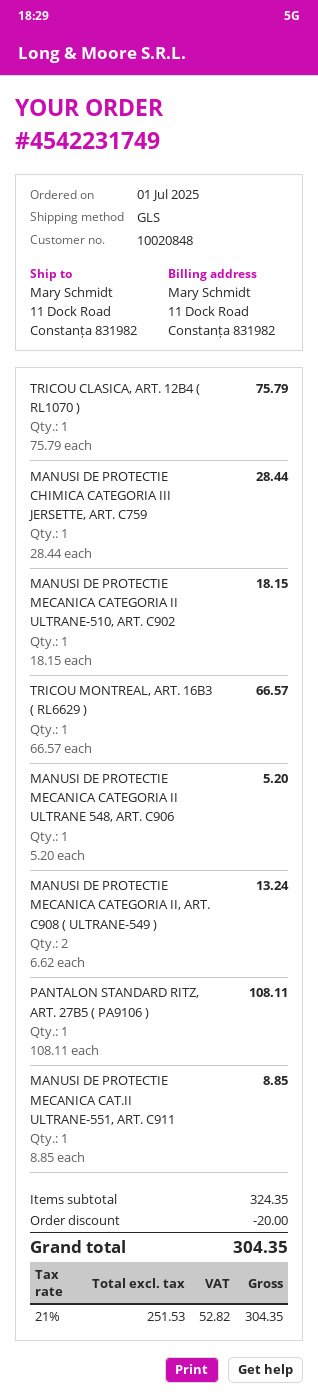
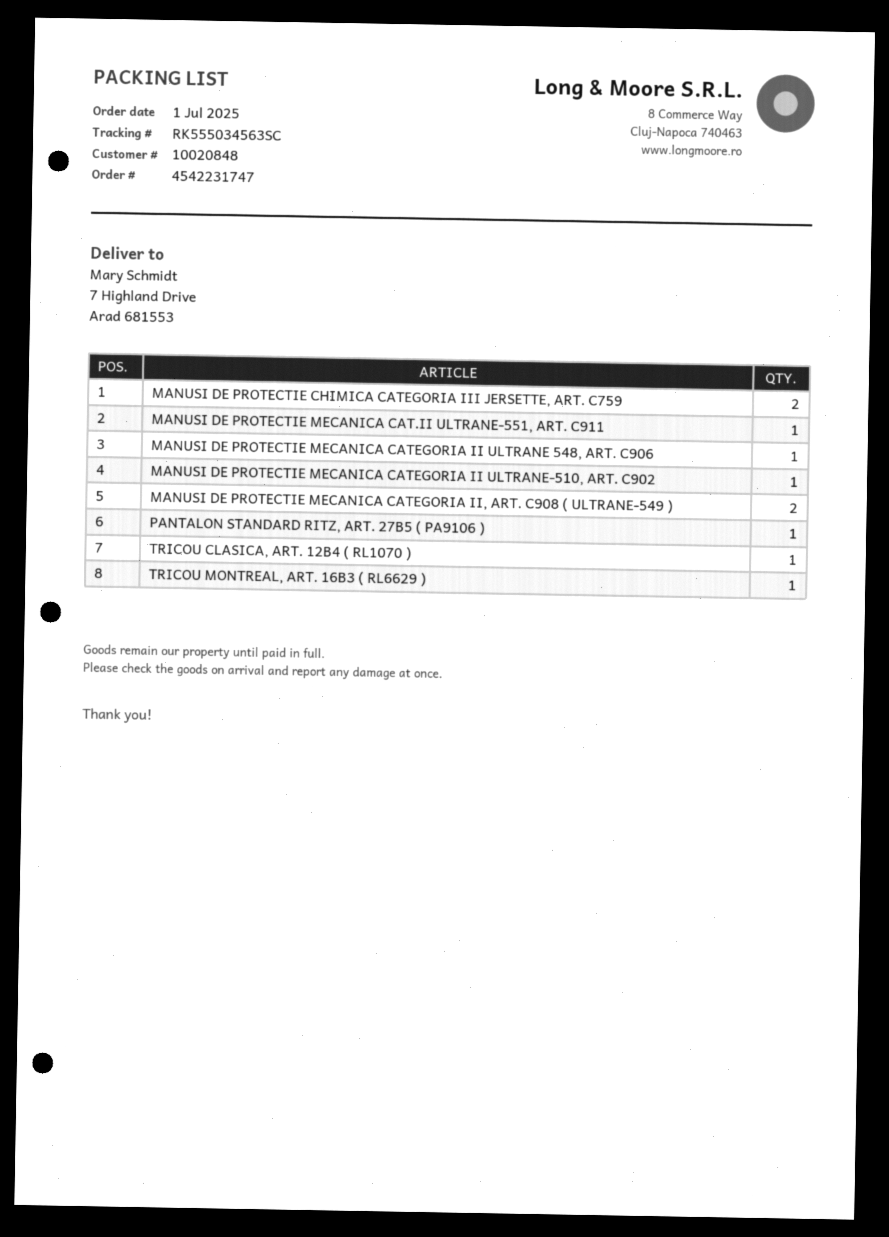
order number: 4542231749 -> 4542231747
ship to: 11 Dock Road, Constanța 831982 -> 7 Highland Drive, Arad 681553
MANUSI DE PROTECTIE CHIMICA CATEGORIA III JERSETTE, ART. C759: 1 -> 2

